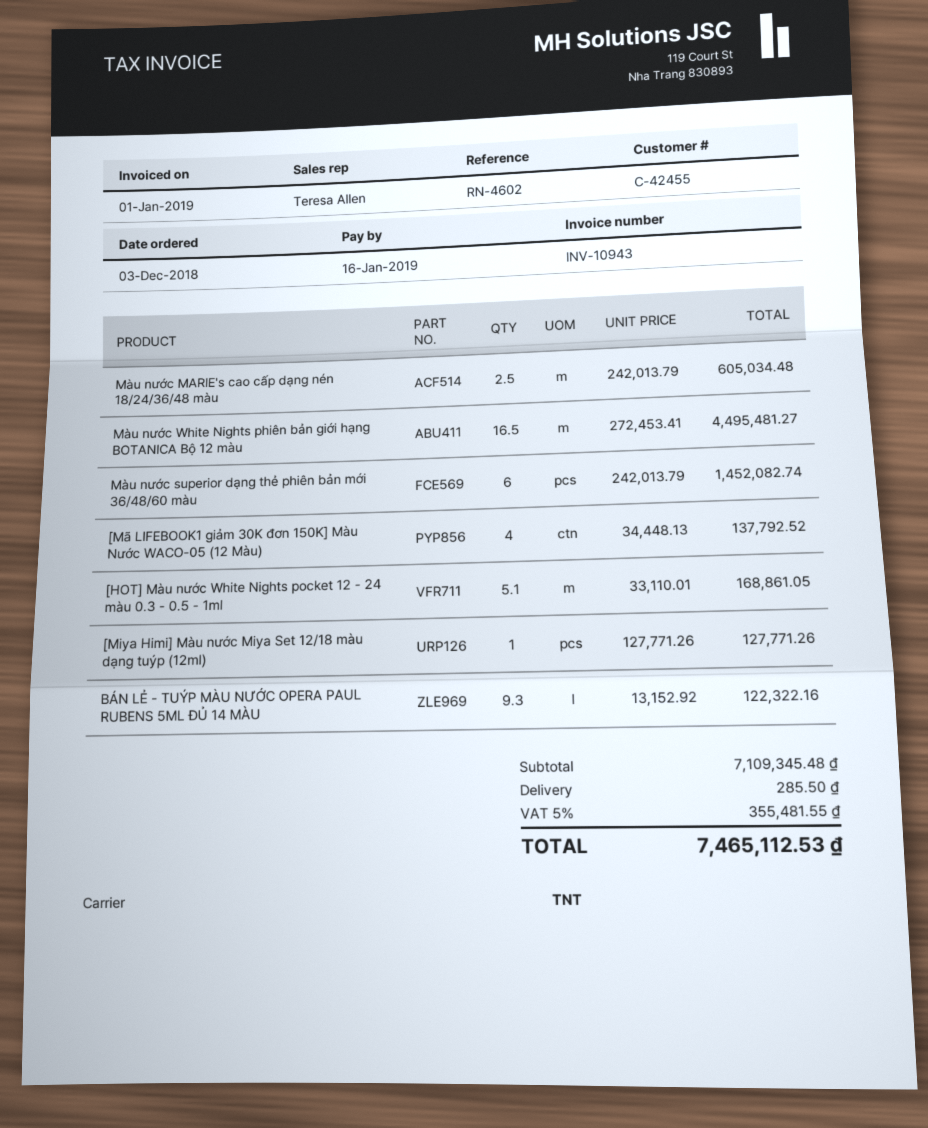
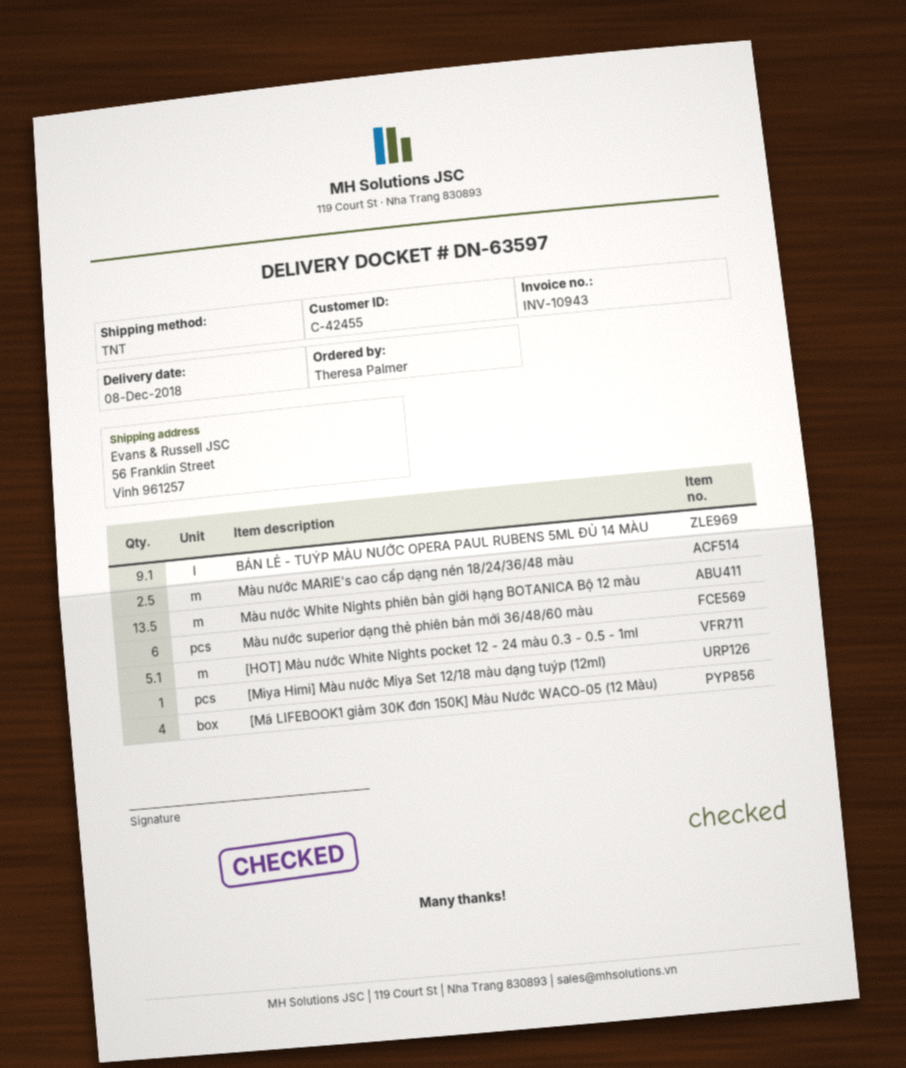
Màu nước White Nights phiên bản giới hạng BOTANICA Bộ 12 màu: 16.5 -> 13.5
BÁN LẺ - TUÝP MÀU NƯỚC OPERA PAUL RUBENS 5ML ĐỦ 14 MÀU: 9.3 -> 9.1

